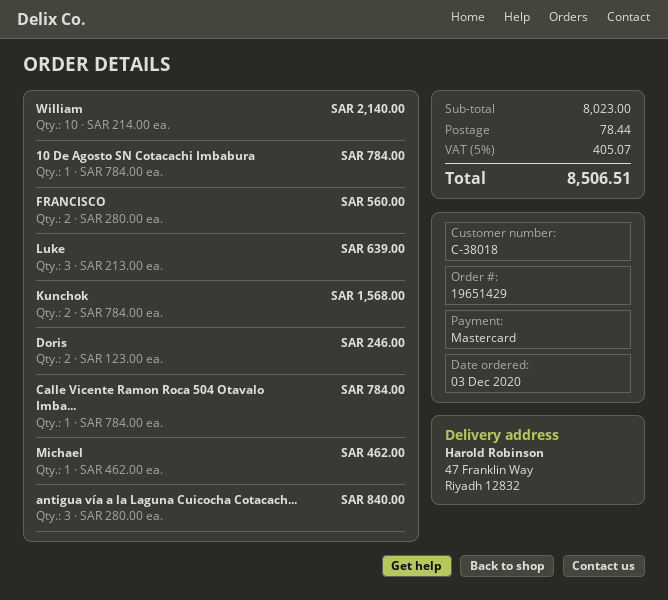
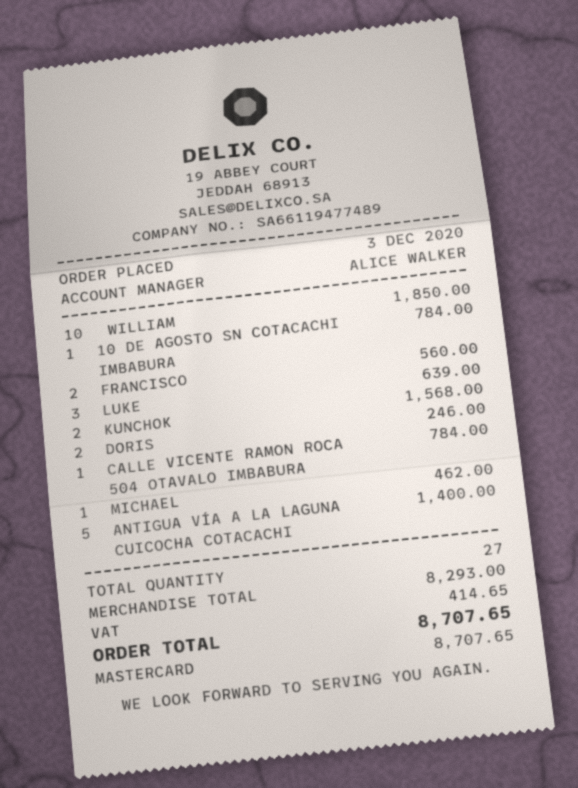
William: 10 for 2140.00 -> 10 for 1850.00
antigua vía a la Laguna Cuicocha Cotacach...: 3 for 840.00 -> 5 for 1400.00
subtotal: 8023.00 -> 8293.00
shipping: 78.44 -> none
tax: 405.07 -> 414.65
total: 8506.51 -> 8707.65

